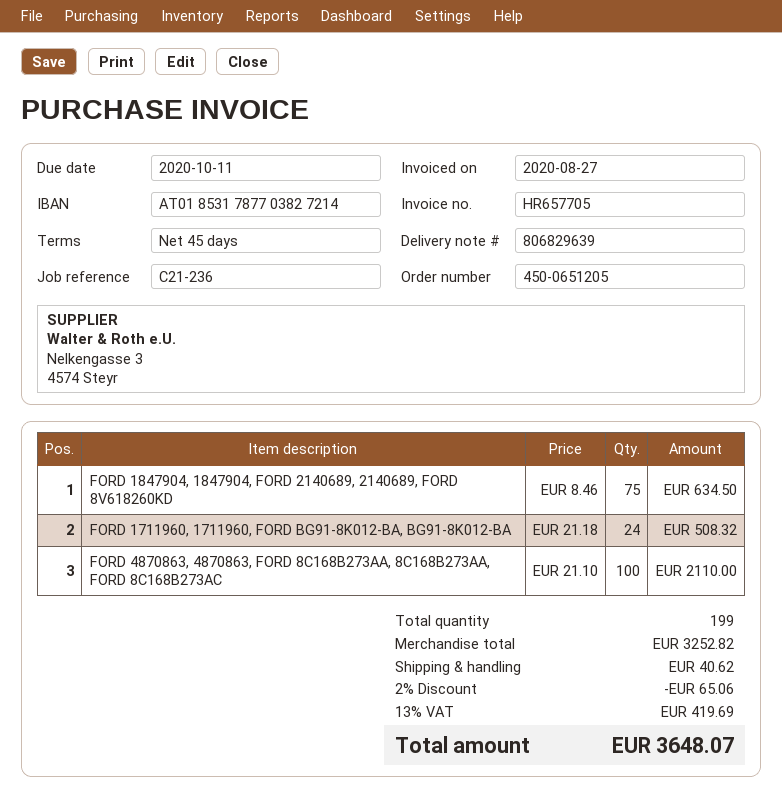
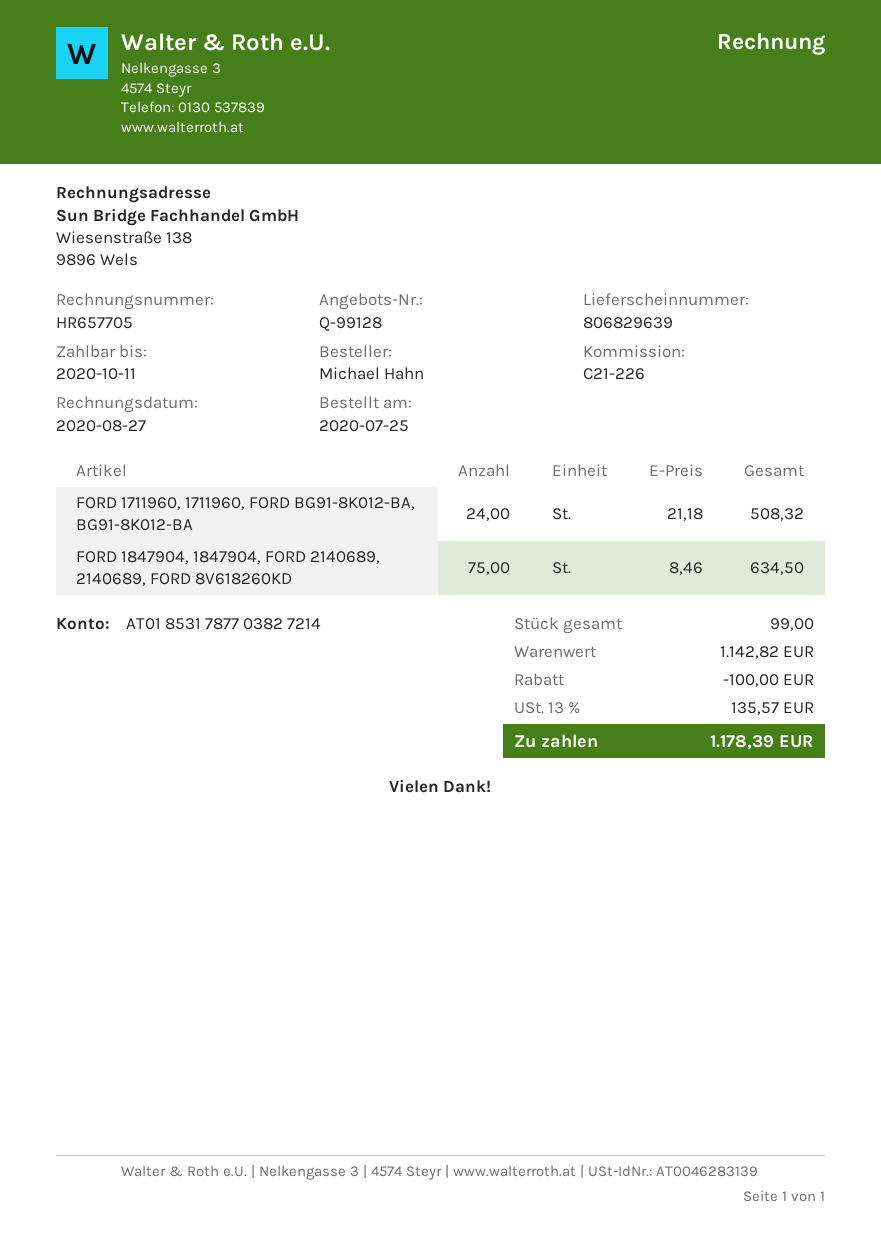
reference: C21-236 -> C21-226
FORD 4870863, 4870863, FORD 8C168B273AA, 8C168B273AA, FORD 8C168B273AC: 100 x 21.10 = 2110.00 -> none
total quantity: 199 -> 99
subtotal: 3252.82 -> 1142.82
discount: 65.06 -> 100.00
shipping: 40.62 -> none
tax: 13% = 419.69 -> 13% = 135.57
total: 3648.07 -> 1178.39

